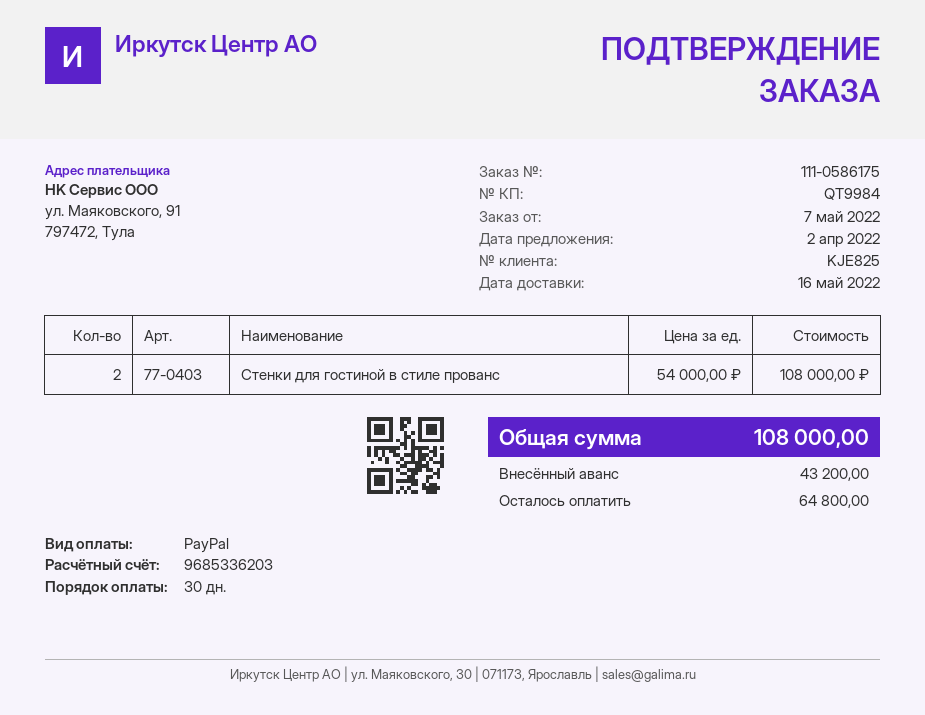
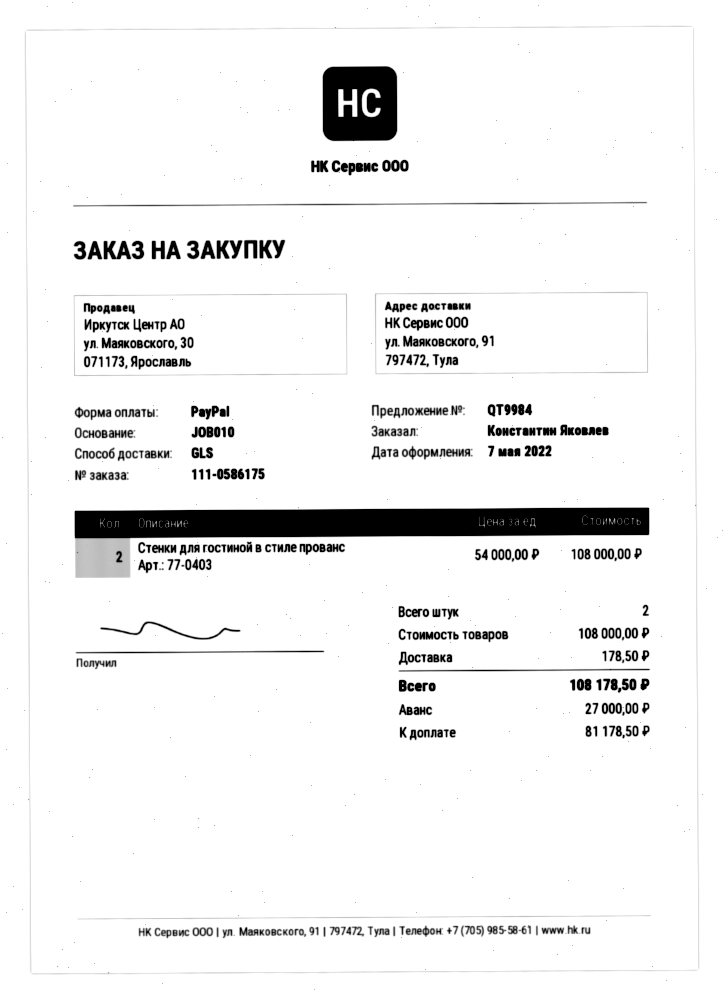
shipping: none -> 178.50
total: 108000.00 -> 108178.50
deposit: 43200.00 -> 27000.00
balance: 64800.00 -> 81178.50

